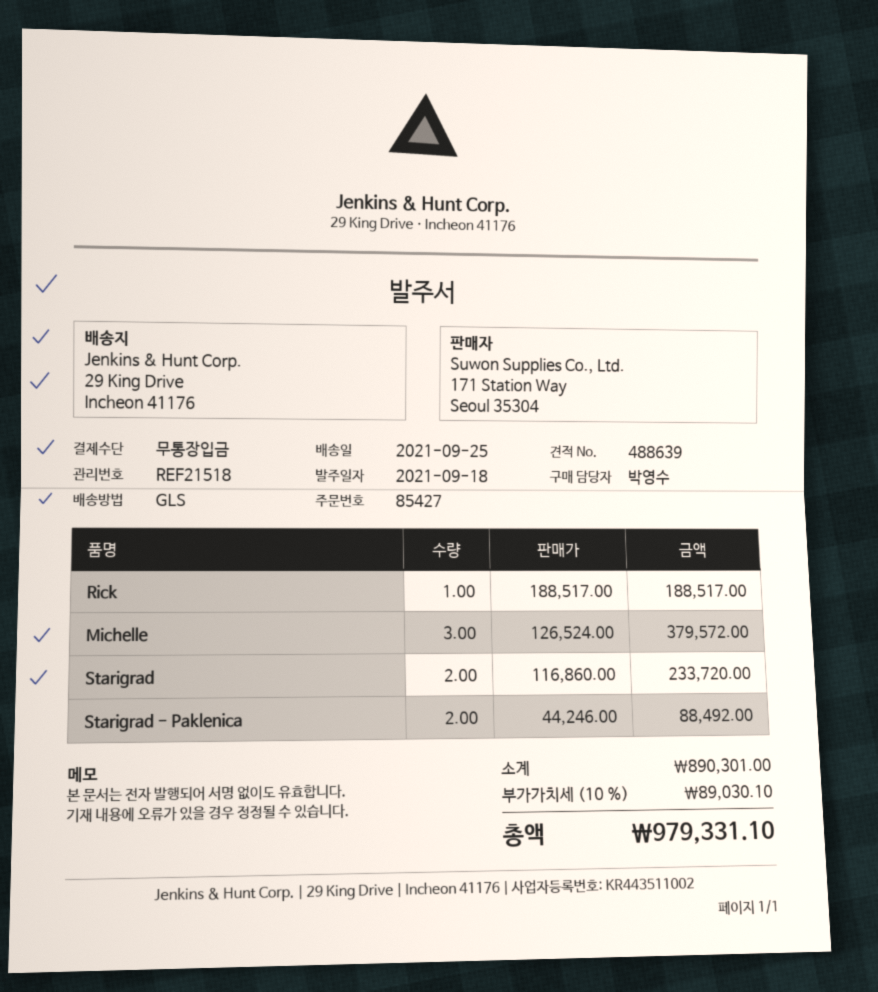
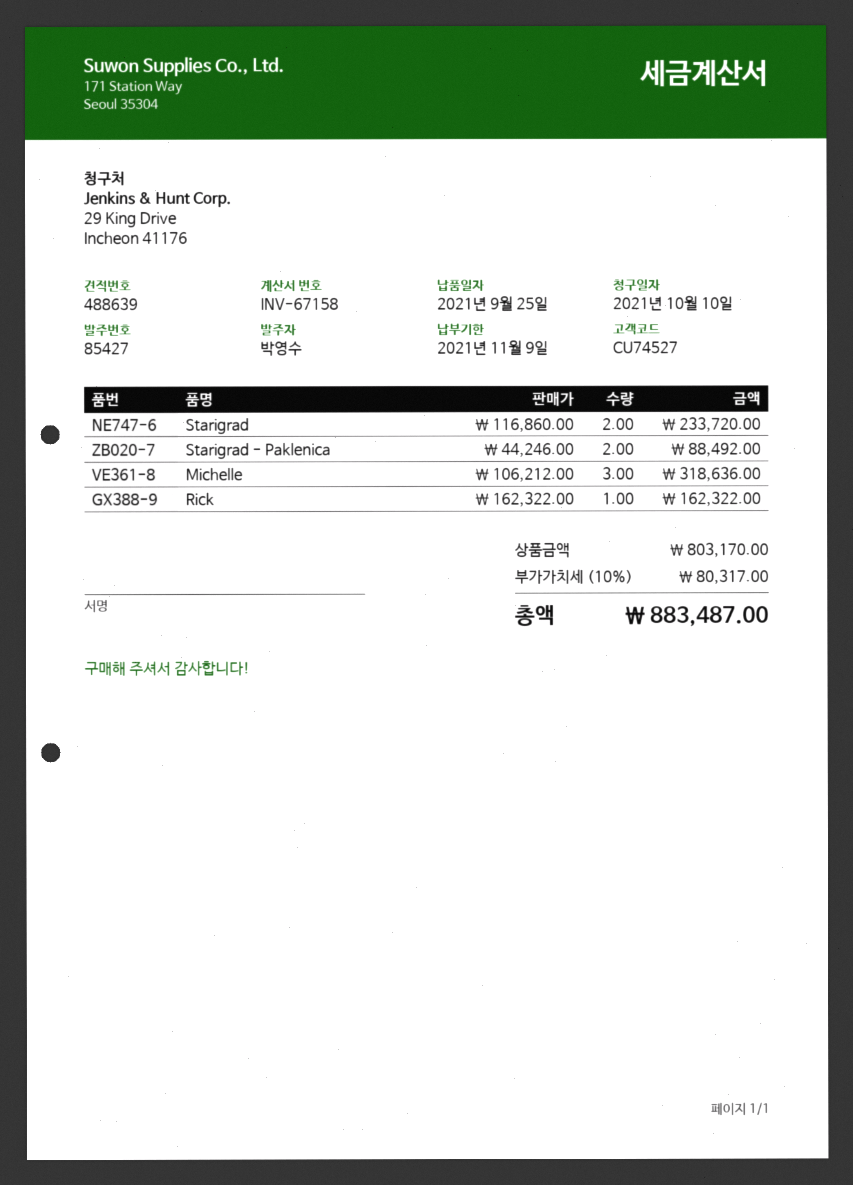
Rick: 1 x 188517.00 = 188517.00 -> 1 x 162322.00 = 162322.00
Michelle: 3 x 126524.00 = 379572.00 -> 3 x 106212.00 = 318636.00
subtotal: 890301.00 -> 803170.00
tax: 10% = 89030.10 -> 10% = 80317.00
total: 979331.10 -> 883487.00

